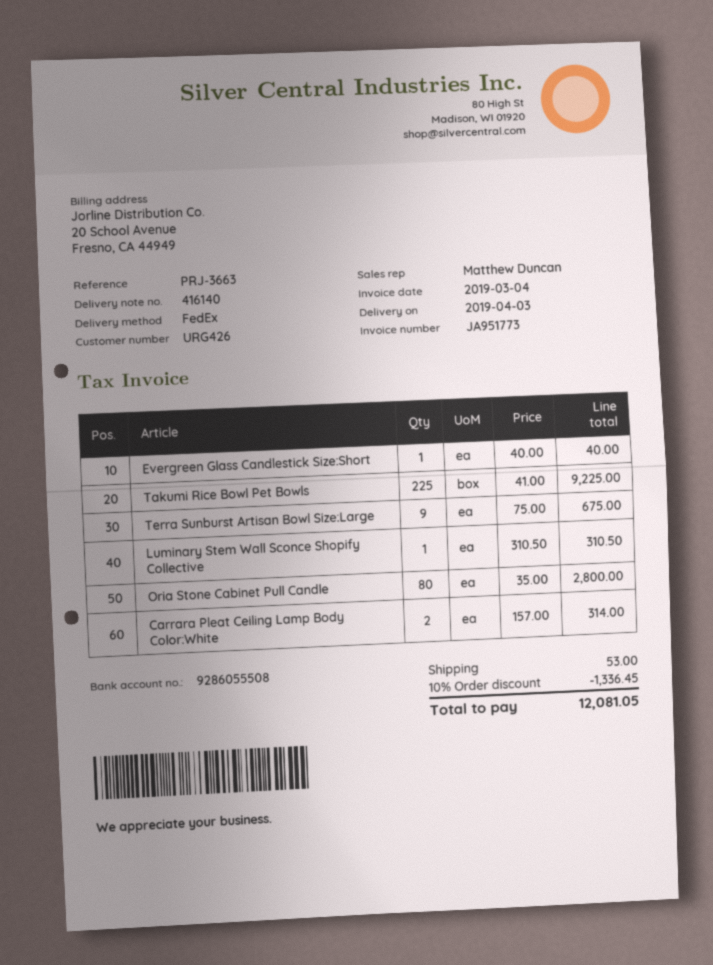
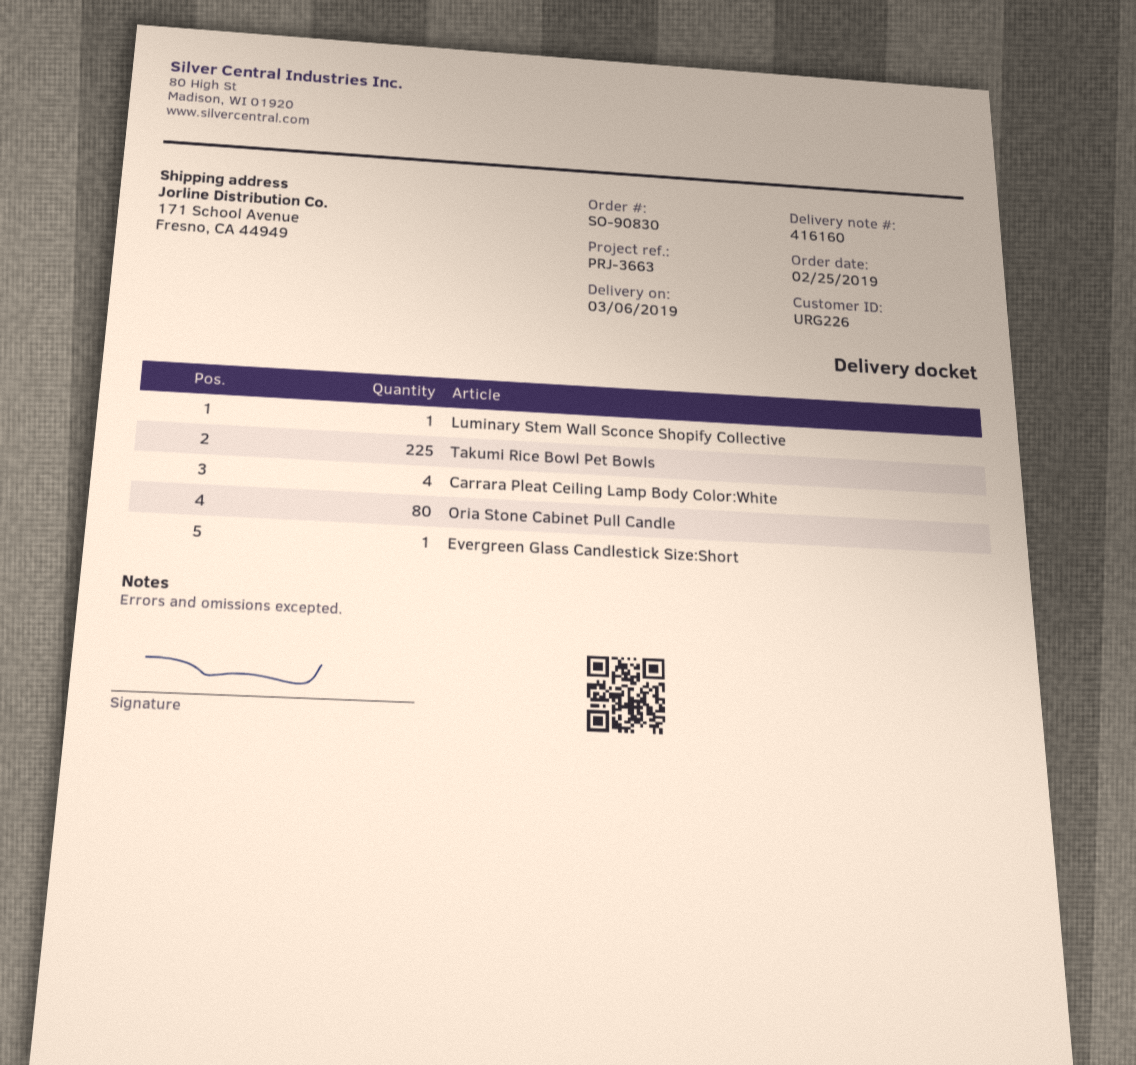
delivery note number: 416140 -> 416160
delivery date: 2019-04-03 -> 2019-03-06
customer number: URG426 -> URG226
Terra Sunburst Artisan Bowl Size:Large: 9 -> none
Carrara Pleat Ceiling Lamp Body Color:White: 2 -> 4

